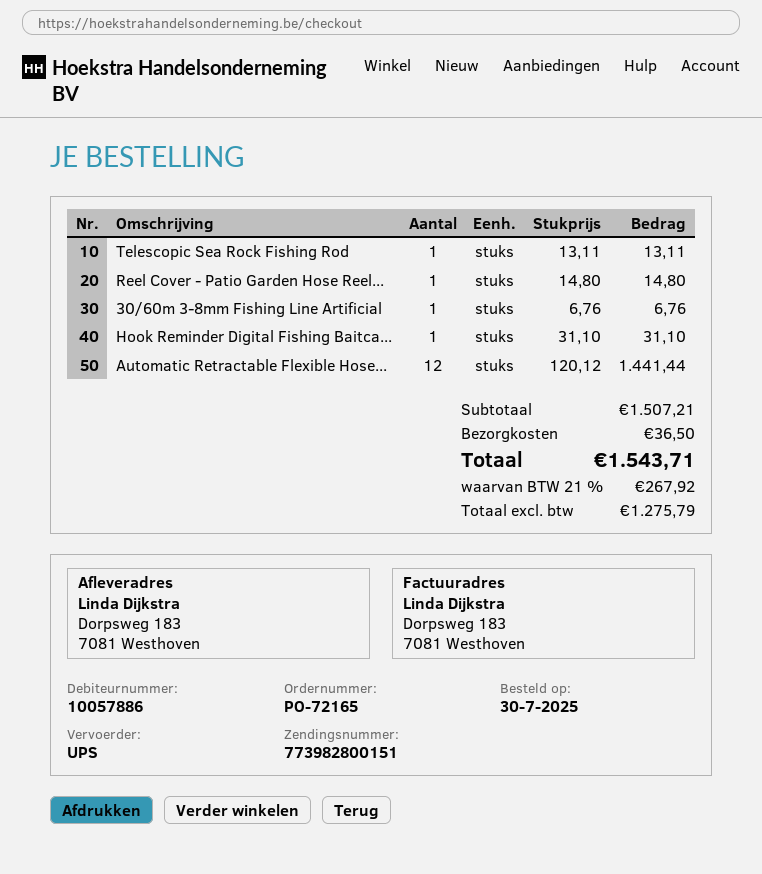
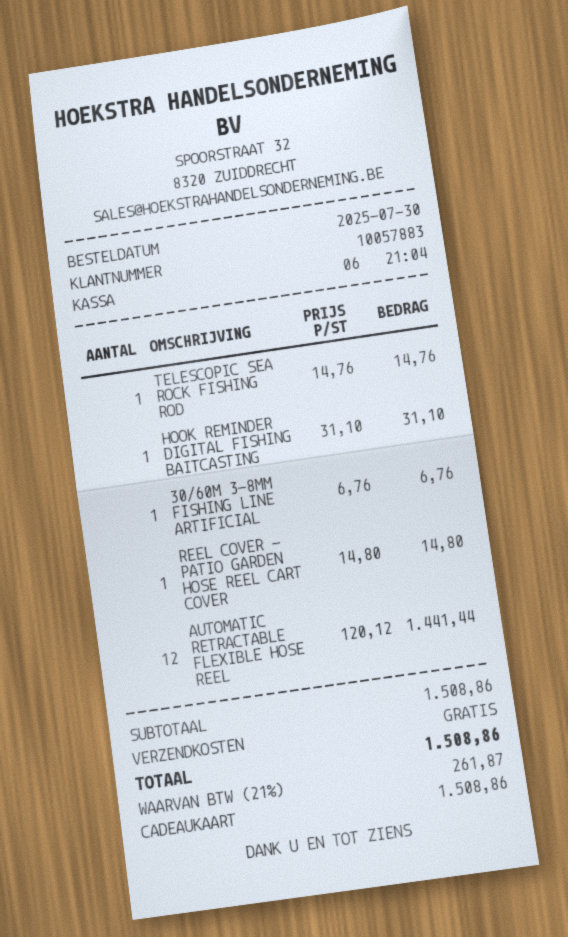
customer number: 10057886 -> 10057883
Telescopic Sea Rock Fishing Rod: 1 x 13.11 = 13.11 -> 1 x 14.76 = 14.76
subtotal: 1507.21 -> 1508.86
shipping: 36.50 -> 0.00
tax: 21% = 267.92 -> 21% = 261.87
total: 1543.71 -> 1508.86

